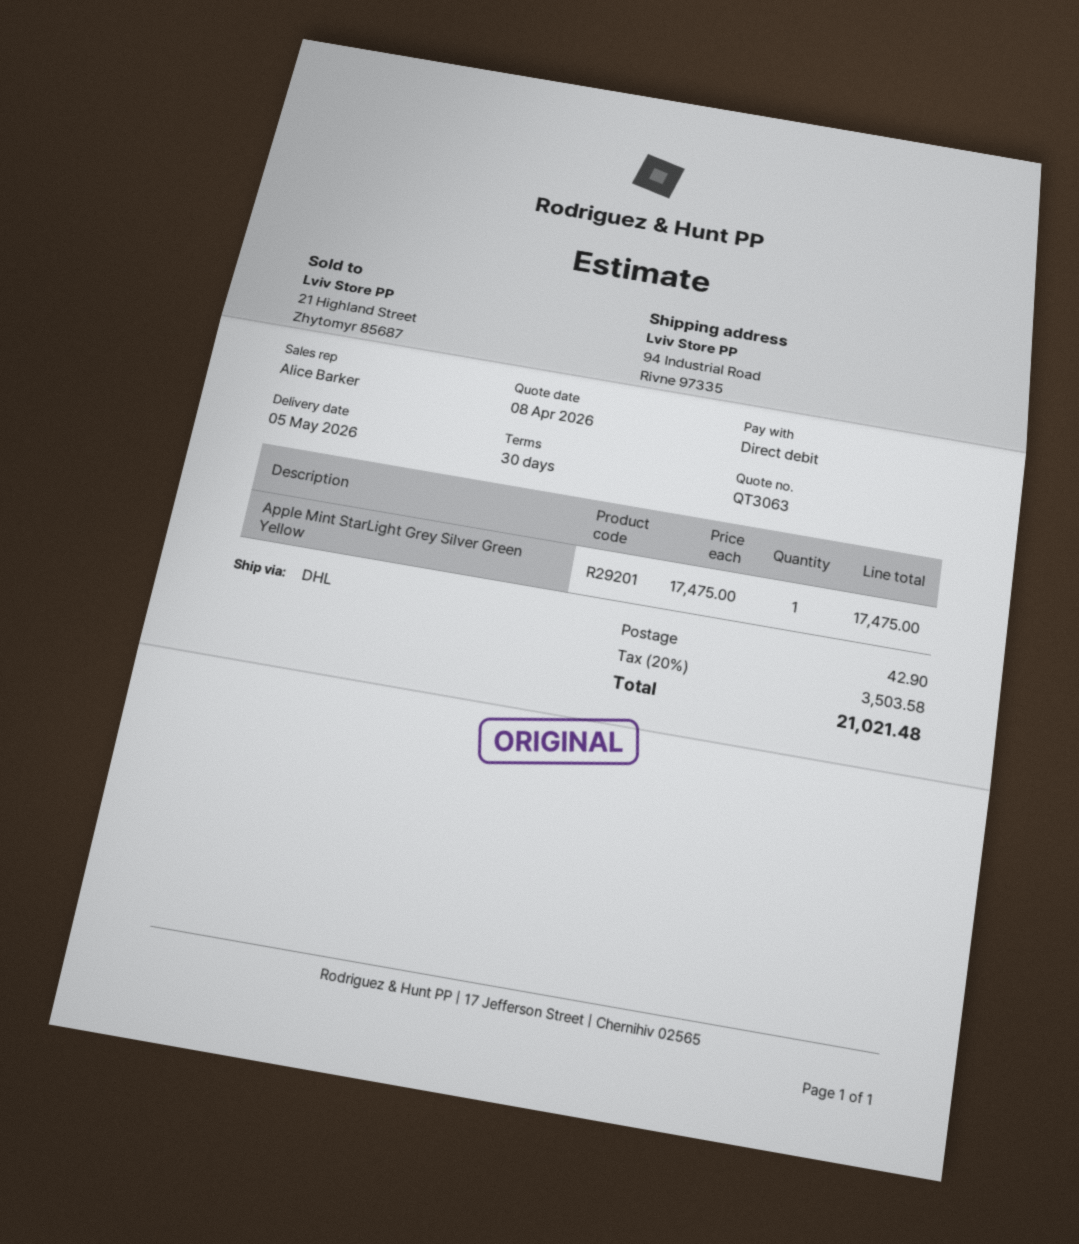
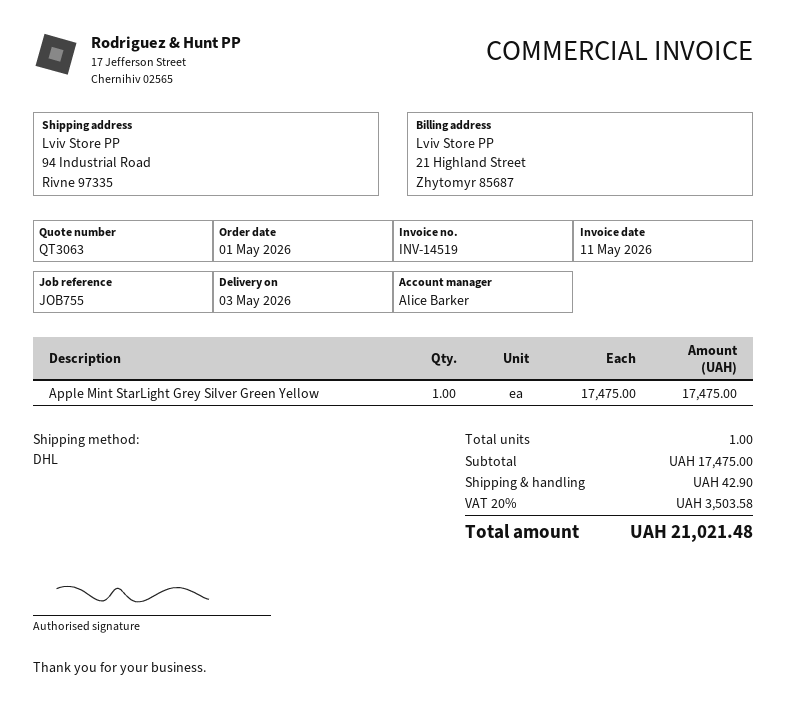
delivery date: 2026-05-05 -> 2026-05-03

